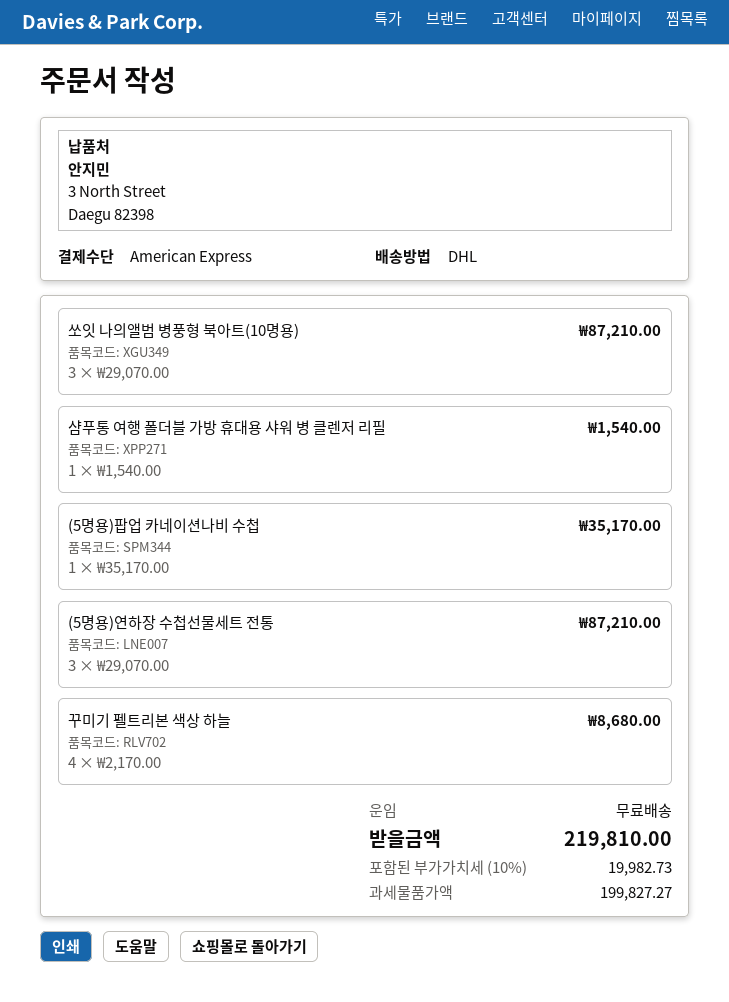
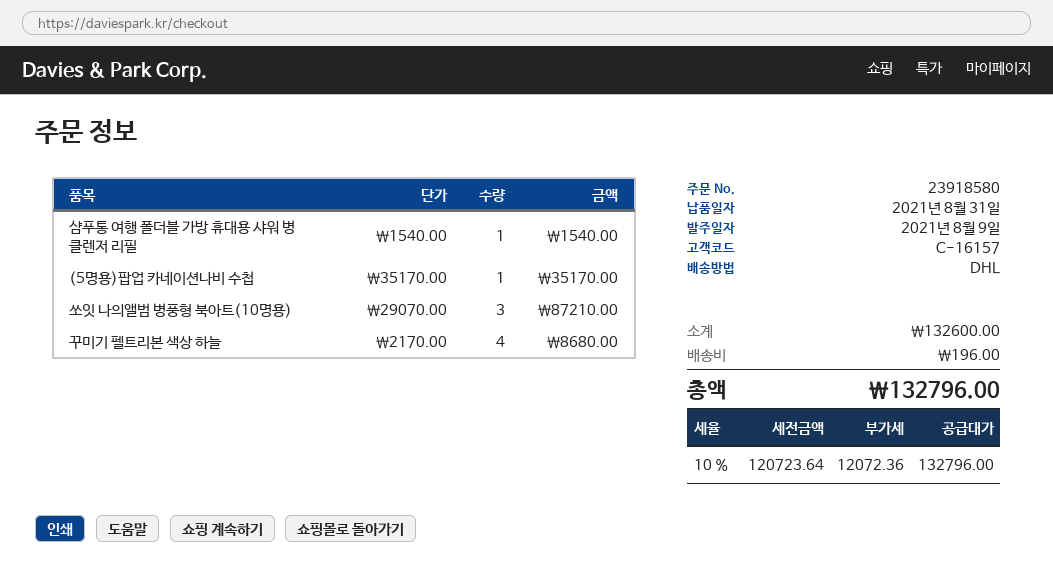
(5명용)연하장 수첩선물세트 전통: 3 x 29070.00 = 87210.00 -> none
shipping: 0.00 -> 196.00
net: 199827.27 -> 120723.64
tax: 10% = 19982.73 -> 10% = 12072.36
total: 219810.00 -> 132796.00

